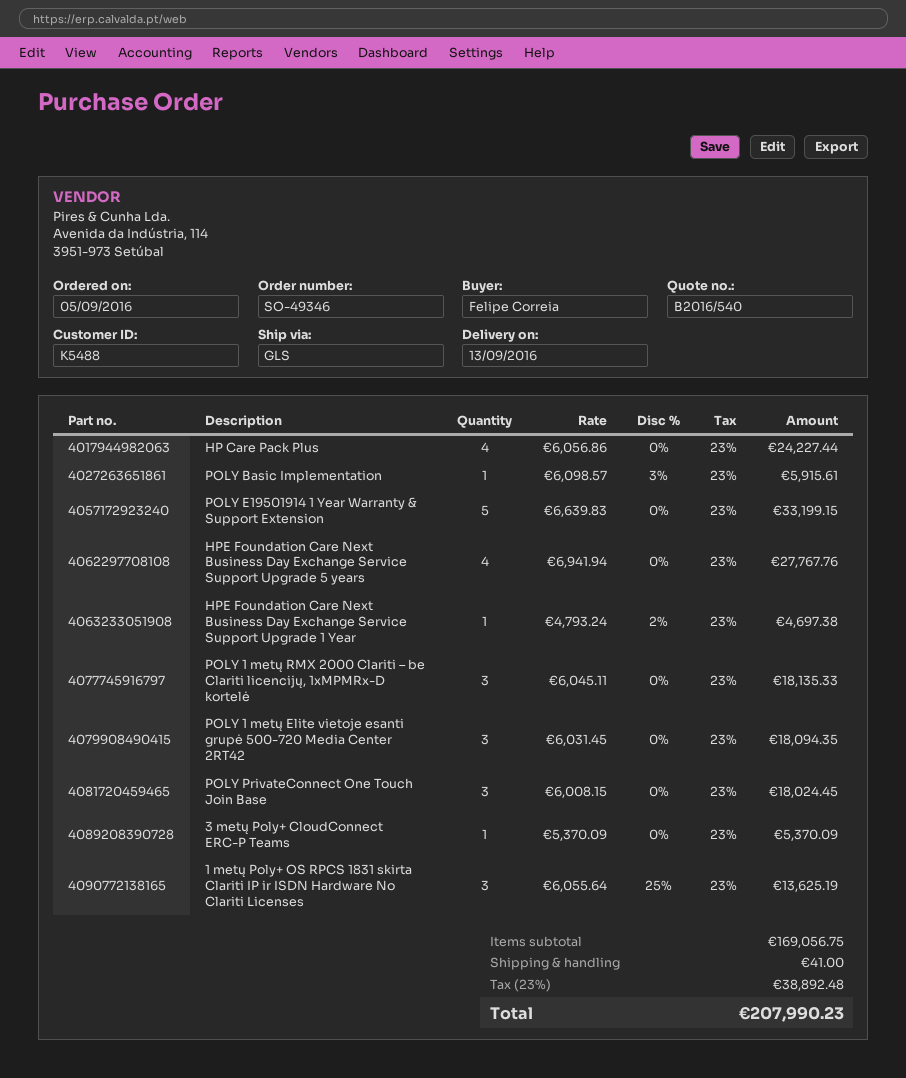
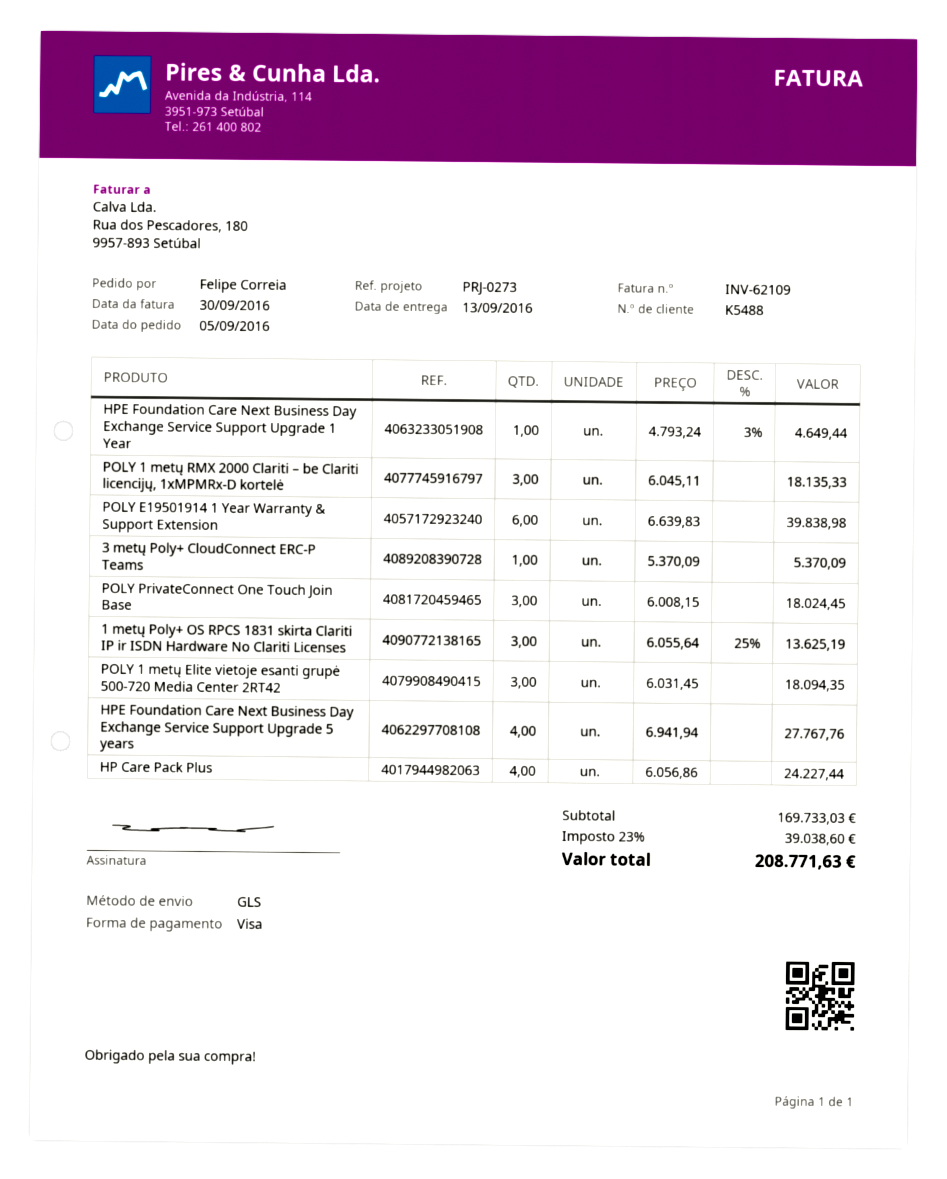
POLY Basic Implementation: 1 x 6098.57 - 3% = 5915.61 -> none
POLY E19501914 1 Year Warranty & Support Extension: 5 x 6639.83 = 33199.15 -> 6 x 6639.83 = 39838.98
HPE Foundation Care Next Business Day Exchange Service Support Upgrade 1 Year: 1 x 4793.24 - 2% = 4697.38 -> 1 x 4793.24 - 3% = 4649.44
subtotal: 169056.75 -> 169733.03
shipping: 41.00 -> none
tax: 23% = 38892.48 -> 23% = 39038.60
total: 207990.23 -> 208771.63

